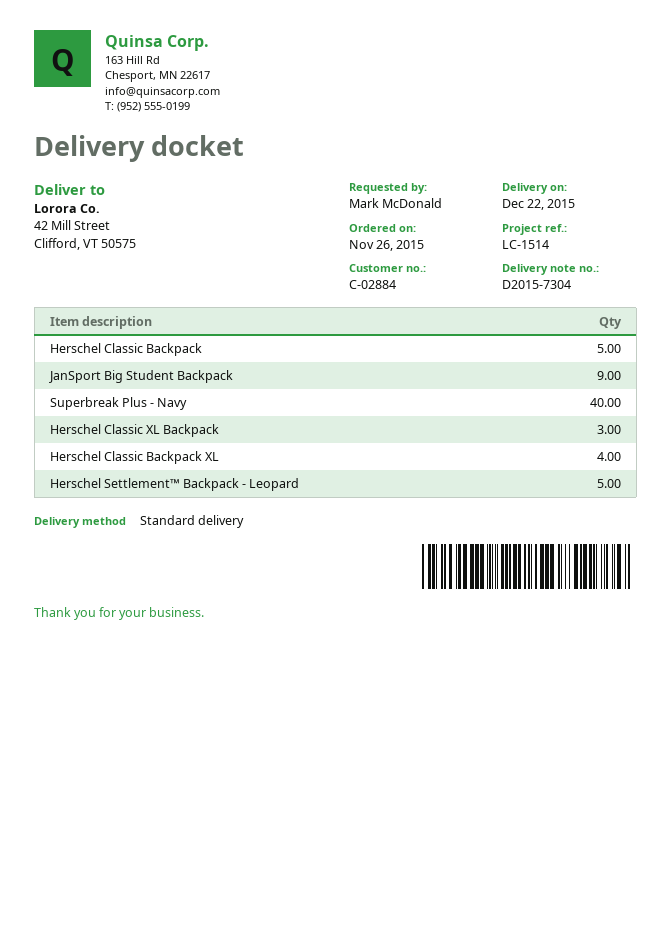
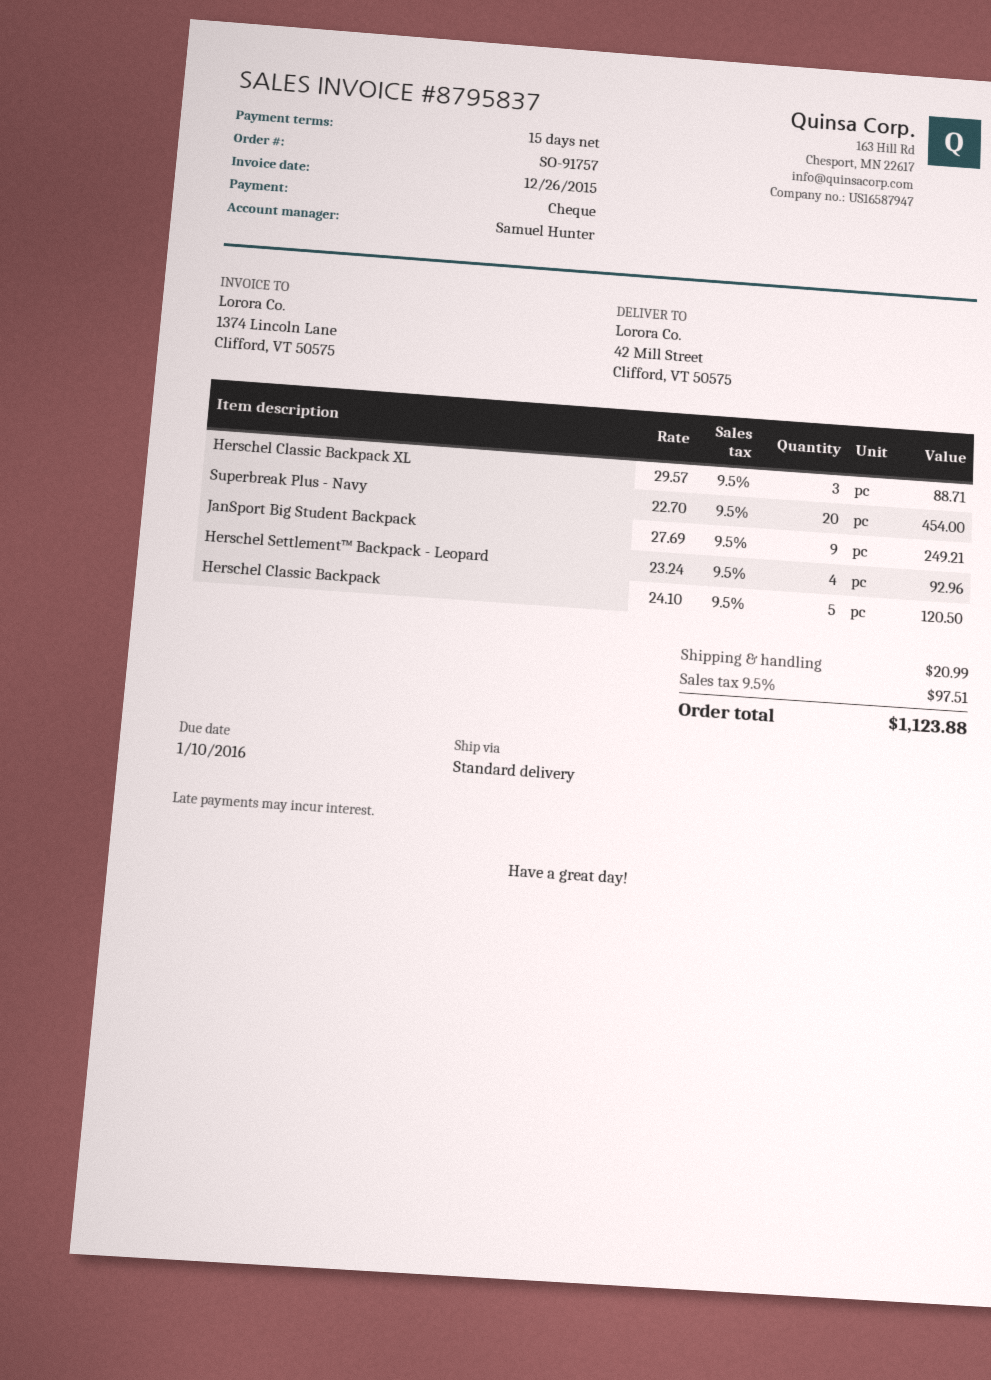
Superbreak Plus - Navy: 40 -> 20
Herschel Classic XL Backpack: 3 -> none
Herschel Classic Backpack XL: 4 -> 3
Herschel Settlement™ Backpack - Leopard: 5 -> 4

